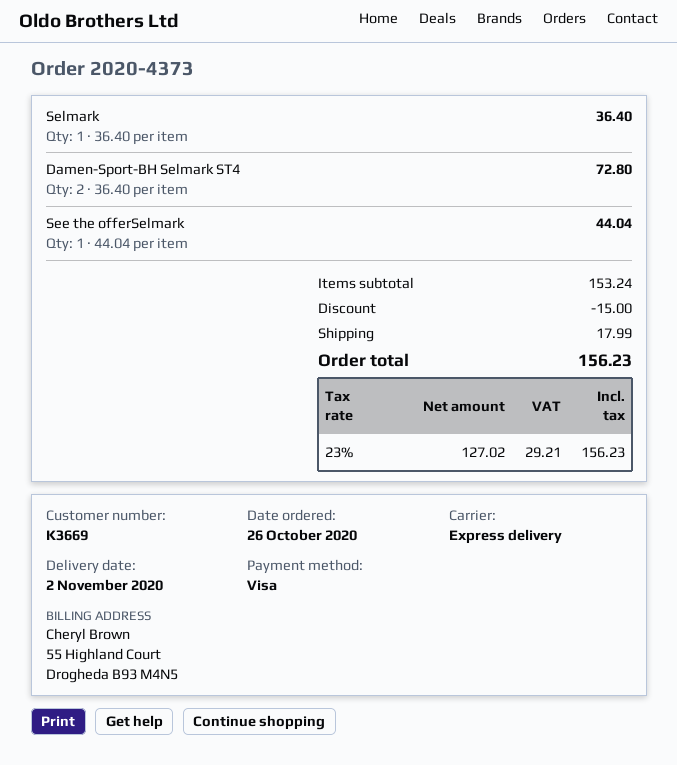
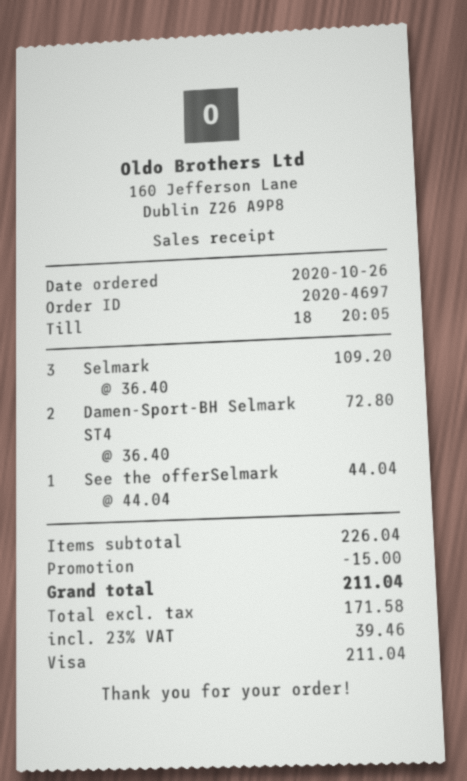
order number: 2020-4373 -> 2020-4697
Selmark: 1 x 36.40 = 36.40 -> 3 x 36.40 = 109.20
subtotal: 153.24 -> 226.04
shipping: 17.99 -> none
net: 127.02 -> 171.58
tax: 23% = 29.21 -> 23% = 39.46
total: 156.23 -> 211.04

